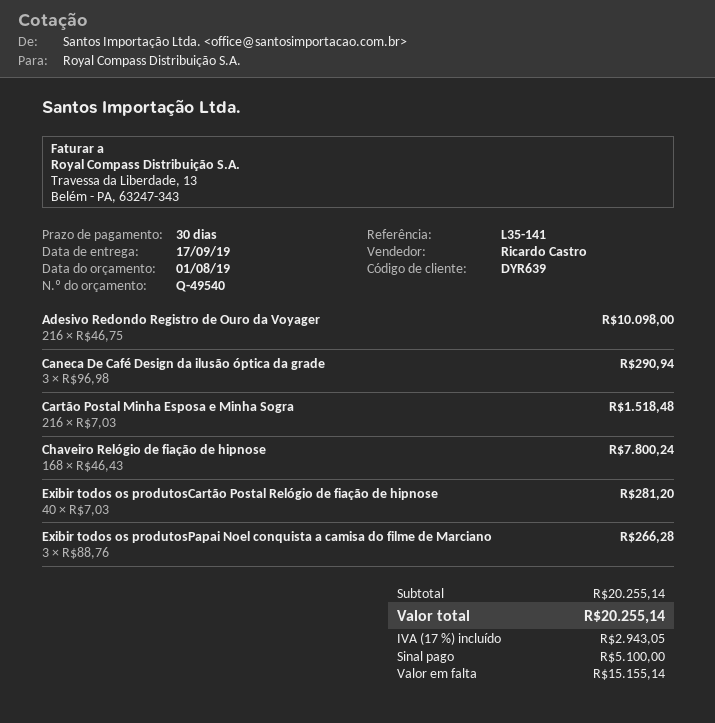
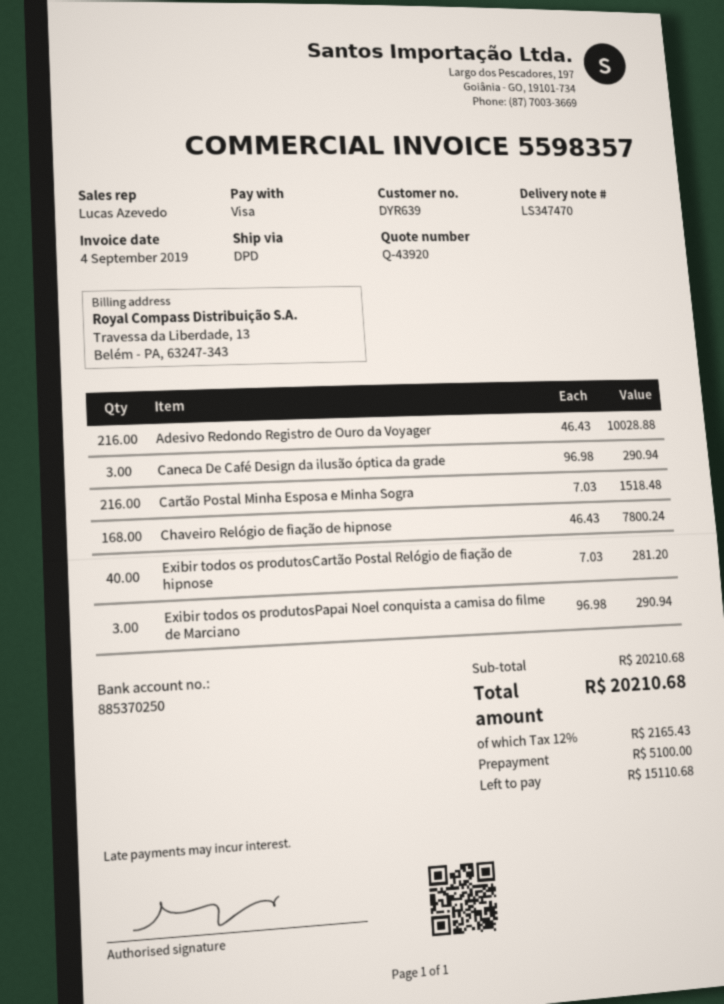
quote number: Q-49540 -> Q-43920
sales rep: Ricardo Castro -> Lucas Azevedo
Adesivo Redondo Registro de Ouro da Voyager: 216 x 46.75 = 10098.00 -> 216 x 46.43 = 10028.88
Exibir todos os produtosPapai Noel conquista a camisa do filme de Marciano: 3 x 88.76 = 266.28 -> 3 x 96.98 = 290.94
subtotal: 20255.14 -> 20210.68
tax: 17% = 2943.05 -> 12% = 2165.43
total: 20255.14 -> 20210.68
balance: 15155.14 -> 15110.68

